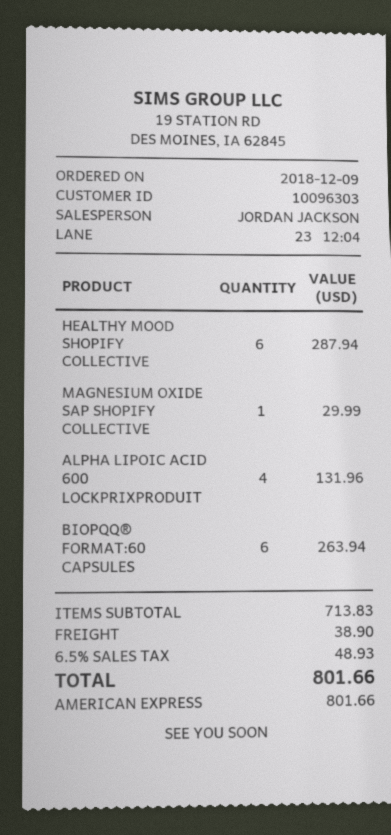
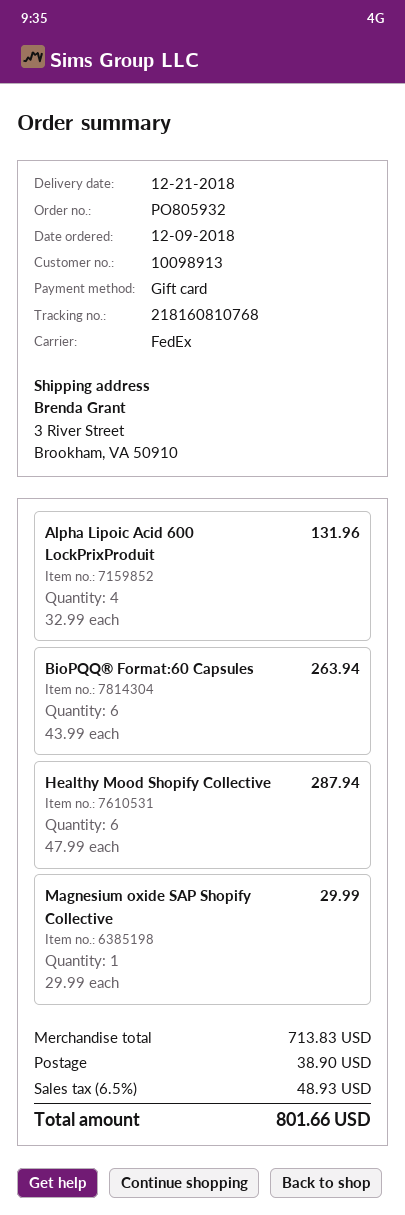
customer number: 10096303 -> 10098913
payment method: American Express -> gift card

